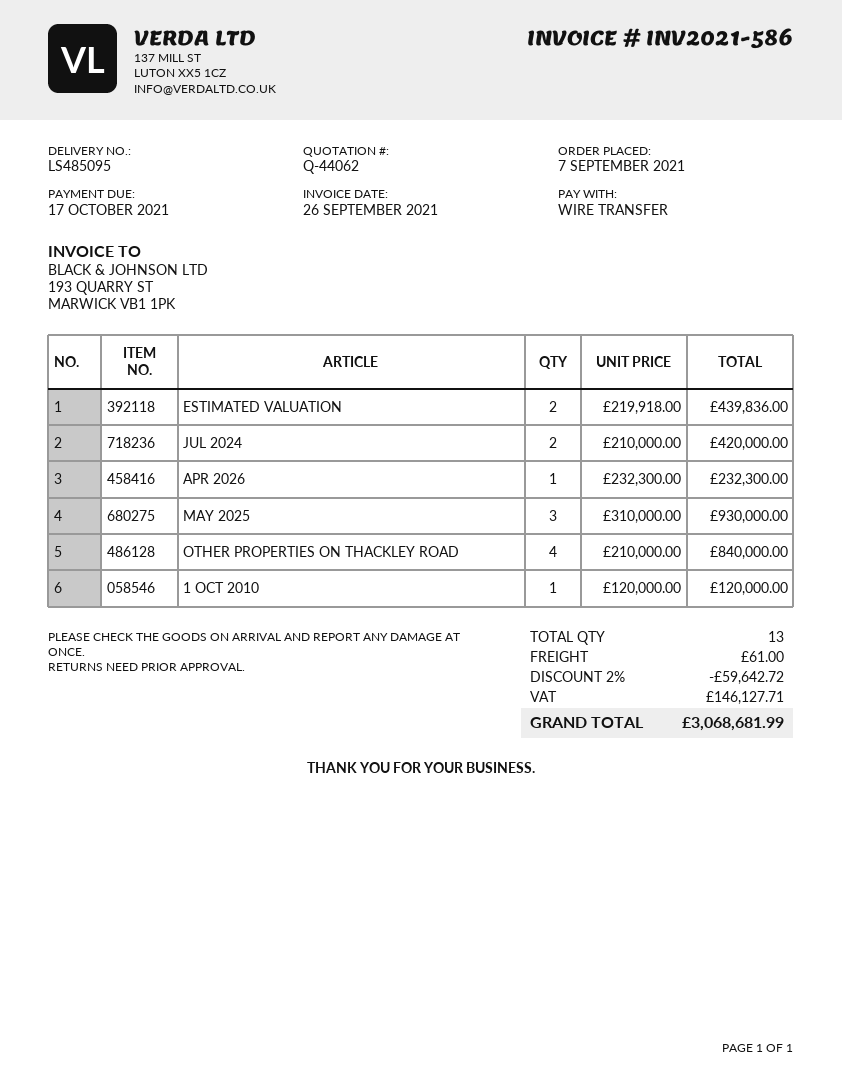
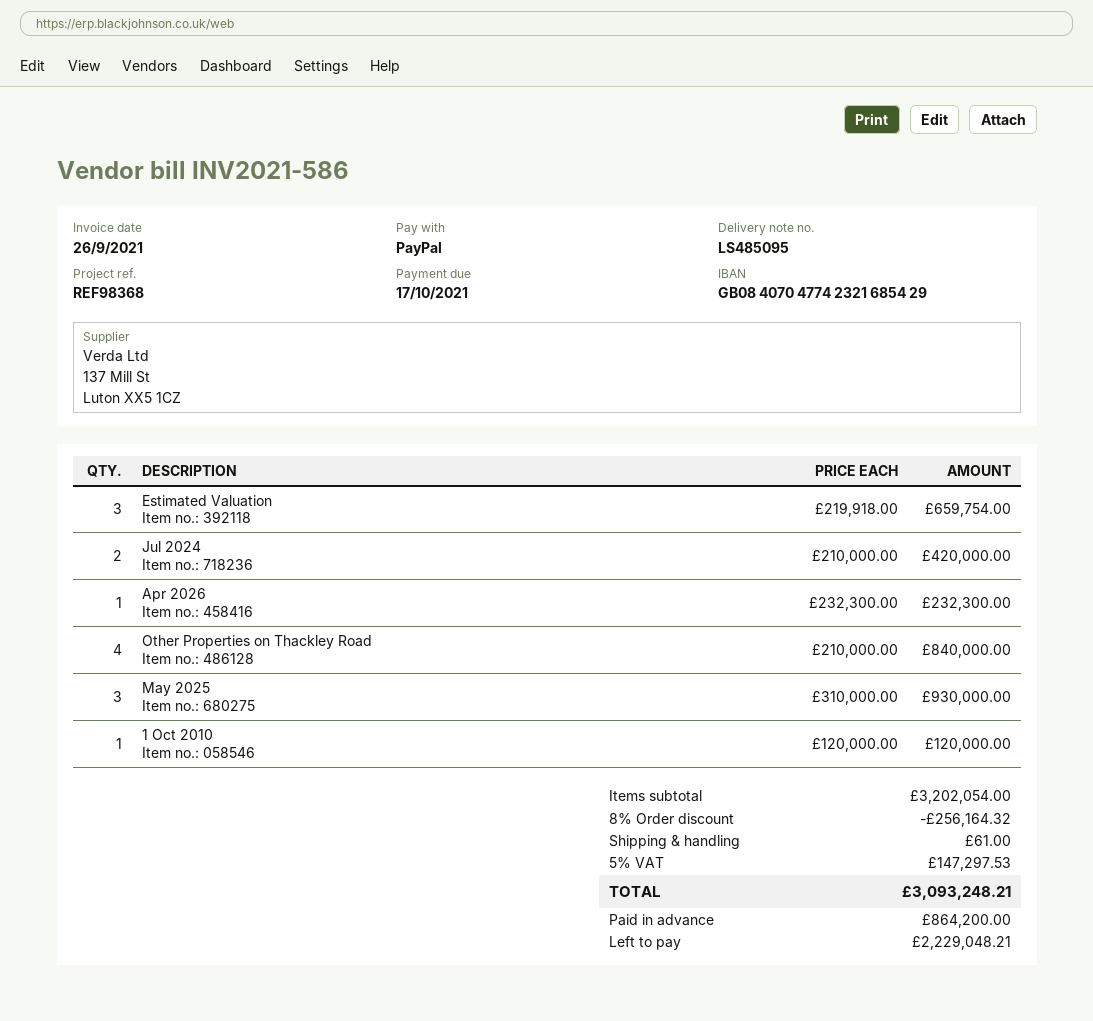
payment method: bank transfer -> PayPal
ESTIMATED VALUATION: 2 x 219918.00 = 439836.00 -> 3 x 219918.00 = 659754.00
discount: 2% = 59642.72 -> 8% = 256164.32
tax: 146127.71 -> 147297.53
total: 3068681.99 -> 3093248.21

